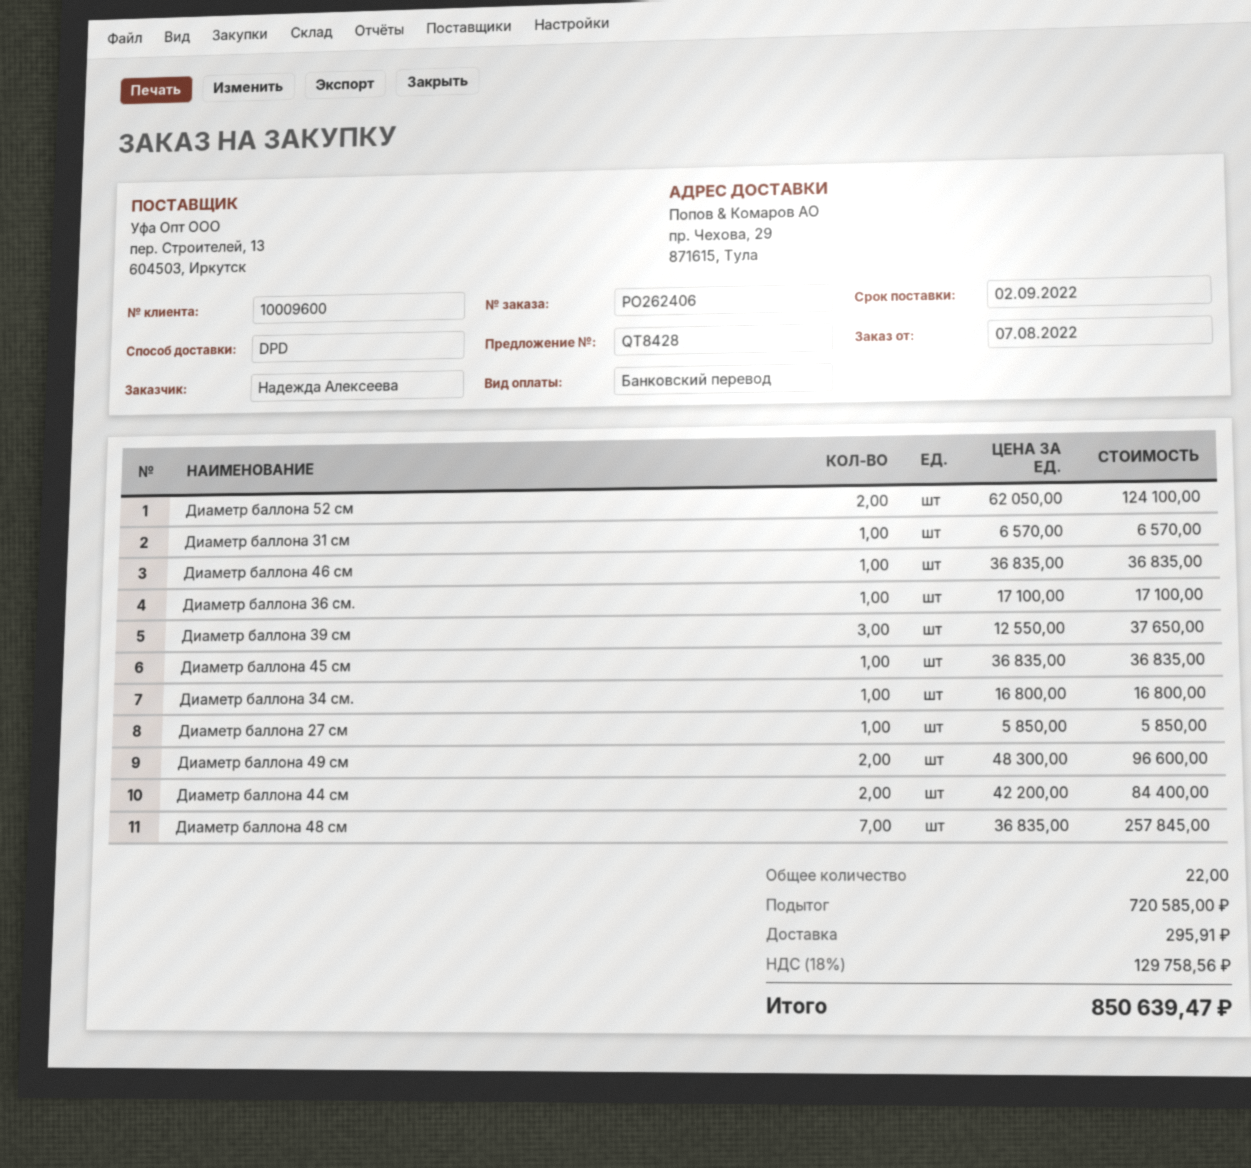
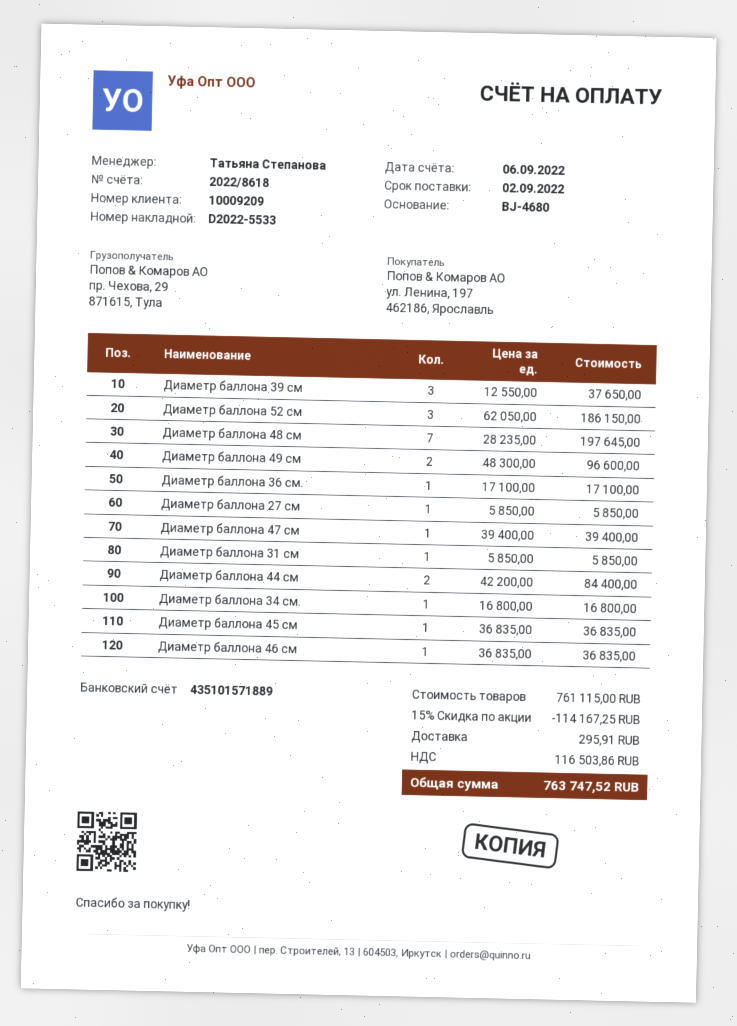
customer number: 10009600 -> 10009209
Диаметр баллона 52 см: 2 x 62050.00 = 124100.00 -> 3 x 62050.00 = 186150.00
Диаметр баллона 31 см: 1 x 6570.00 = 6570.00 -> 1 x 5850.00 = 5850.00
Диаметр баллона 48 см: 7 x 36835.00 = 257845.00 -> 7 x 28235.00 = 197645.00
Диаметр баллона 47 см: none -> 1 x 39400.00 = 39400.00
subtotal: 720585.00 -> 761115.00
discount: none -> 15% = 114167.25
tax: 129758.56 -> 116503.86
total: 850639.47 -> 763747.52

